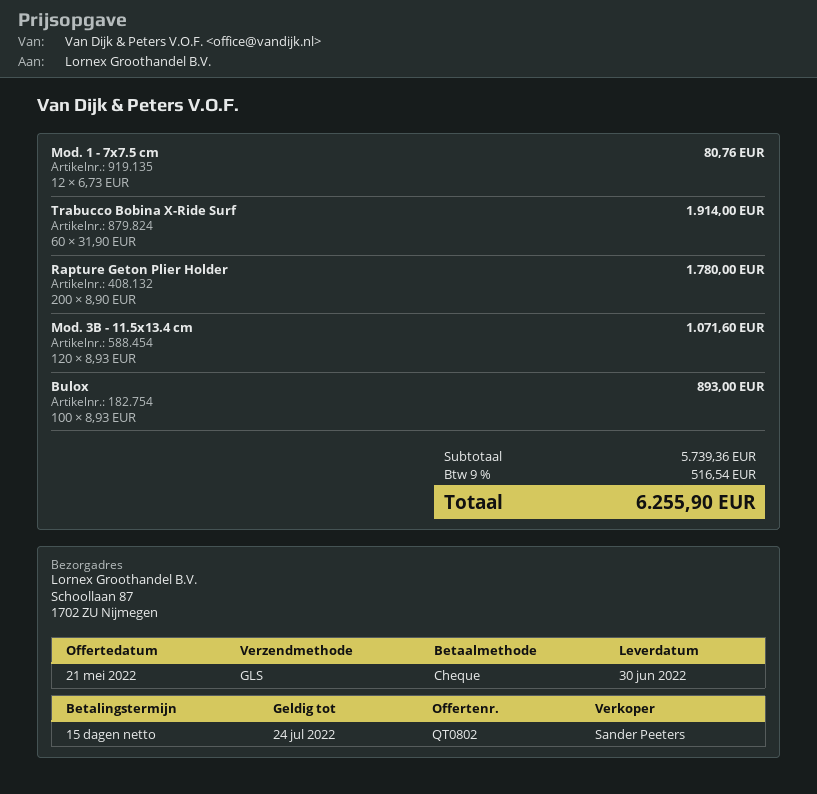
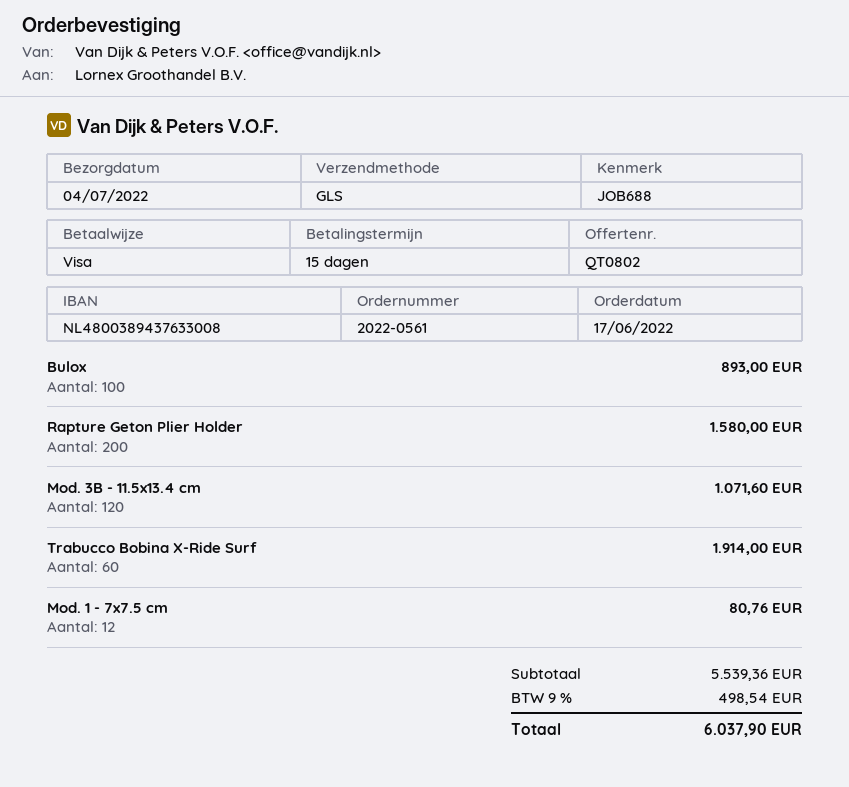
delivery date: 2022-06-30 -> 2022-07-04
payment method: cheque -> Visa
Rapture Geton Plier Holder: 200 for 1780.00 -> 200 for 1580.00
subtotal: 5739.36 -> 5539.36
tax: 9% = 516.54 -> 9% = 498.54
total: 6255.90 -> 6037.90

